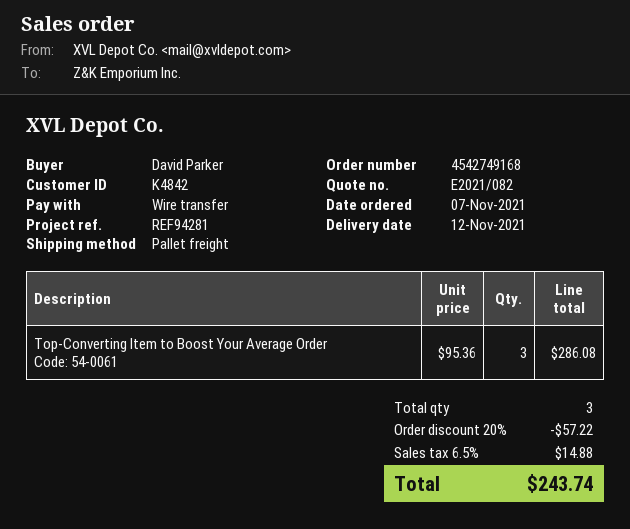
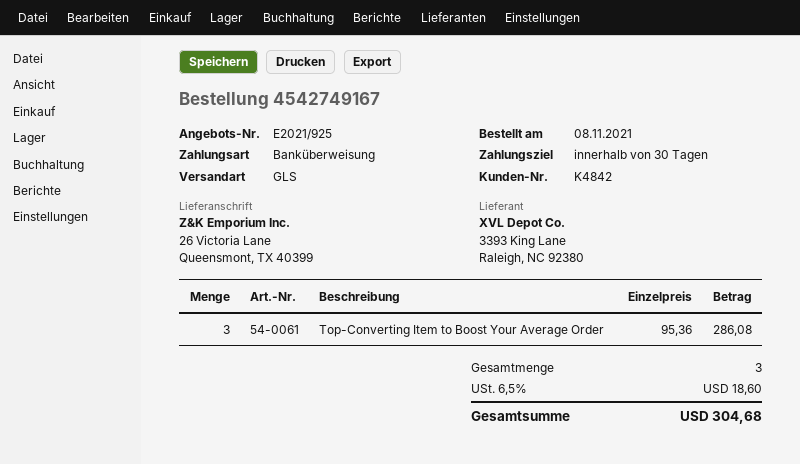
quote number: E2021/082 -> E2021/925
order number: 4542749168 -> 4542749167
order date: 2021-11-07 -> 2021-11-08
shipping method: pallet freight -> GLS
discount: 20% = 57.22 -> none
tax: 6.5% = 14.88 -> 6.5% = 18.60
total: 243.74 -> 304.68

